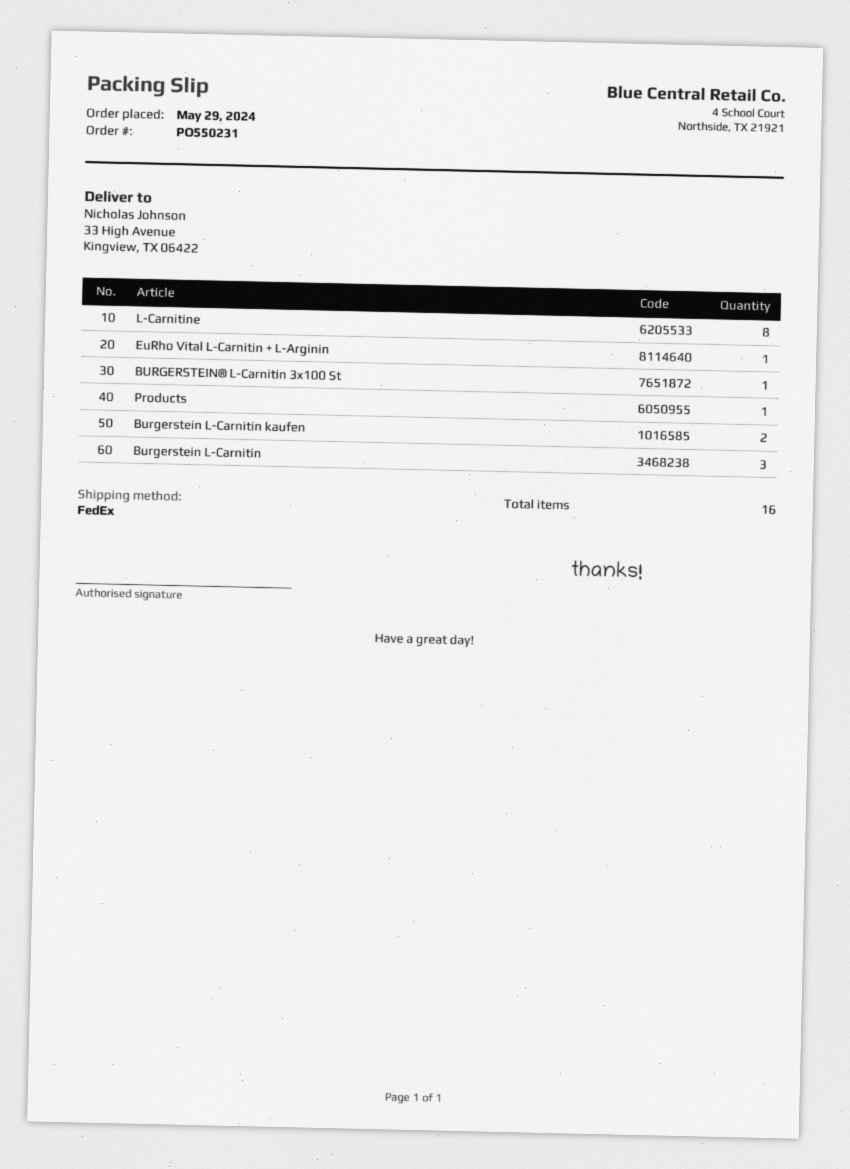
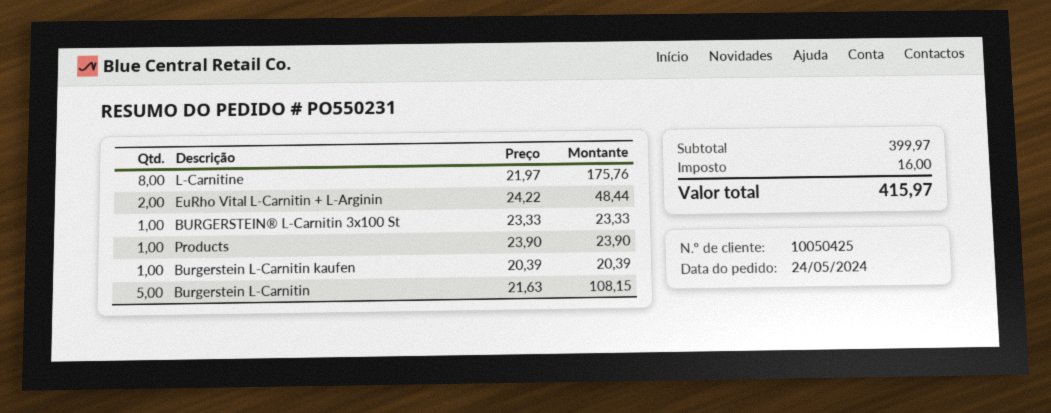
order date: 2024-05-29 -> 2024-05-24
EuRho Vital L-Carnitin + L-Arginin: 1 -> 2
Burgerstein L-Carnitin kaufen: 2 -> 1
Burgerstein L-Carnitin: 3 -> 5

